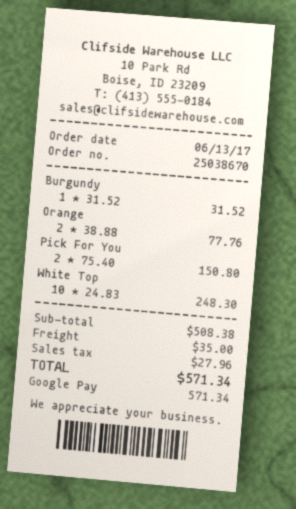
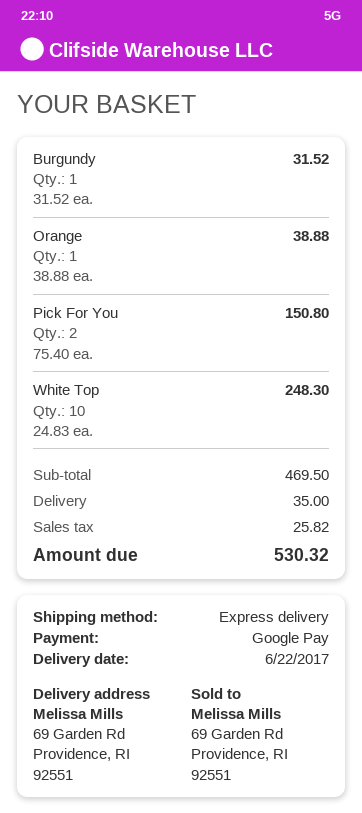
Orange: 2 x 38.88 = 77.76 -> 1 x 38.88 = 38.88
subtotal: 508.38 -> 469.50
tax: 27.96 -> 25.82
total: 571.34 -> 530.32

